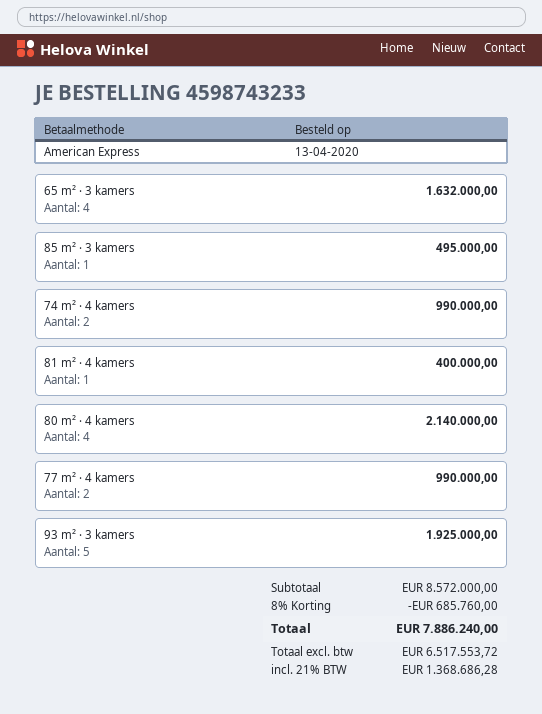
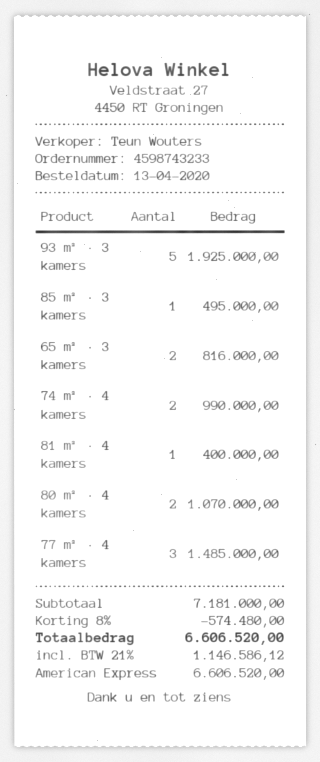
65 m² · 3 kamers: 4 for 1632000.00 -> 2 for 816000.00
80 m² · 4 kamers: 4 for 2140000.00 -> 2 for 1070000.00
77 m² · 4 kamers: 2 for 990000.00 -> 3 for 1485000.00
subtotal: 8572000.00 -> 7181000.00
discount: 8% = 685760.00 -> 8% = 574480.00
tax: 21% = 1368686.28 -> 21% = 1146586.12
total: 7886240.00 -> 6606520.00

